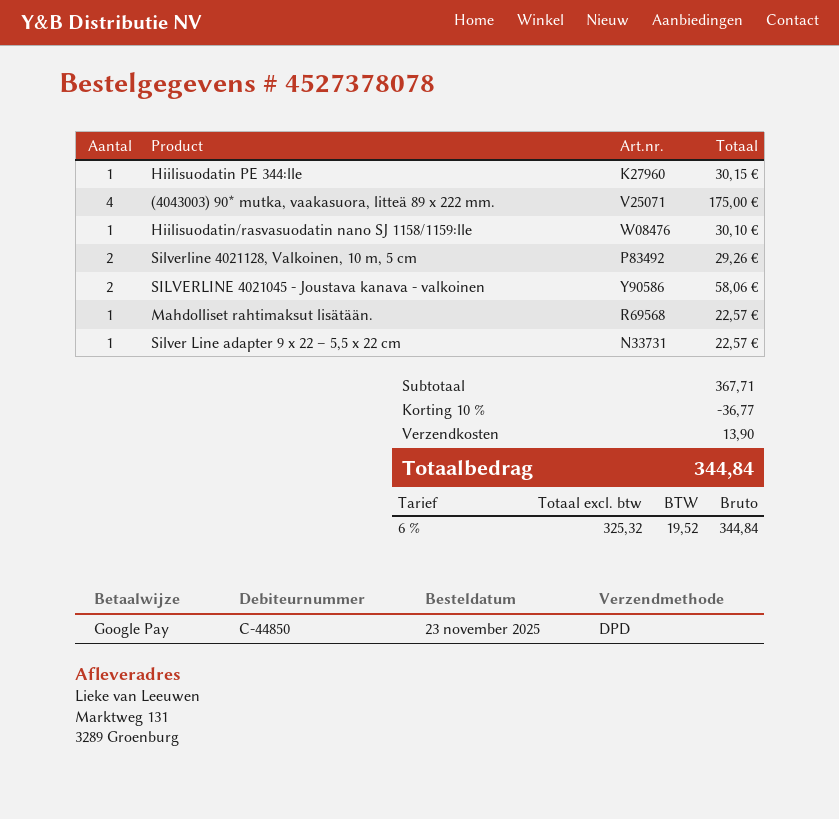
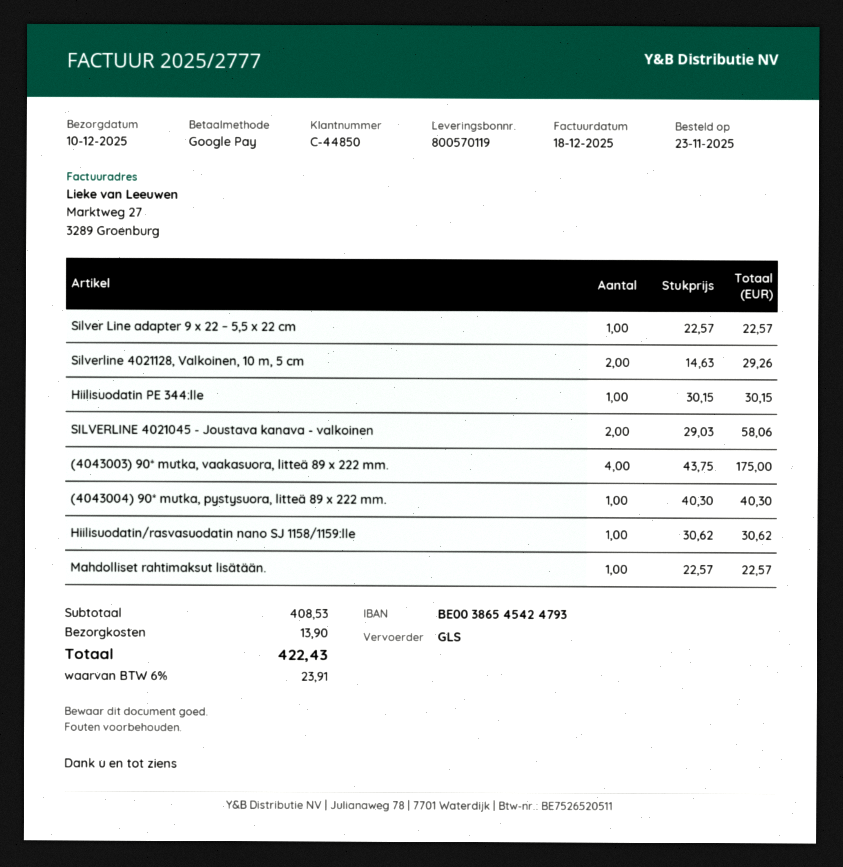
shipping method: DPD -> GLS
Hiilisuodatin/rasvasuodatin nano SJ 1158/1159:lle: 1 for 30.10 -> 1 for 30.62
(4043004) 90* mutka, pystysuora, litteä 89 x 222 mm.: none -> 1 for 40.30
subtotal: 367.71 -> 408.53
discount: 10% = 36.77 -> none
tax: 6% = 19.52 -> 6% = 23.91
total: 344.84 -> 422.43

